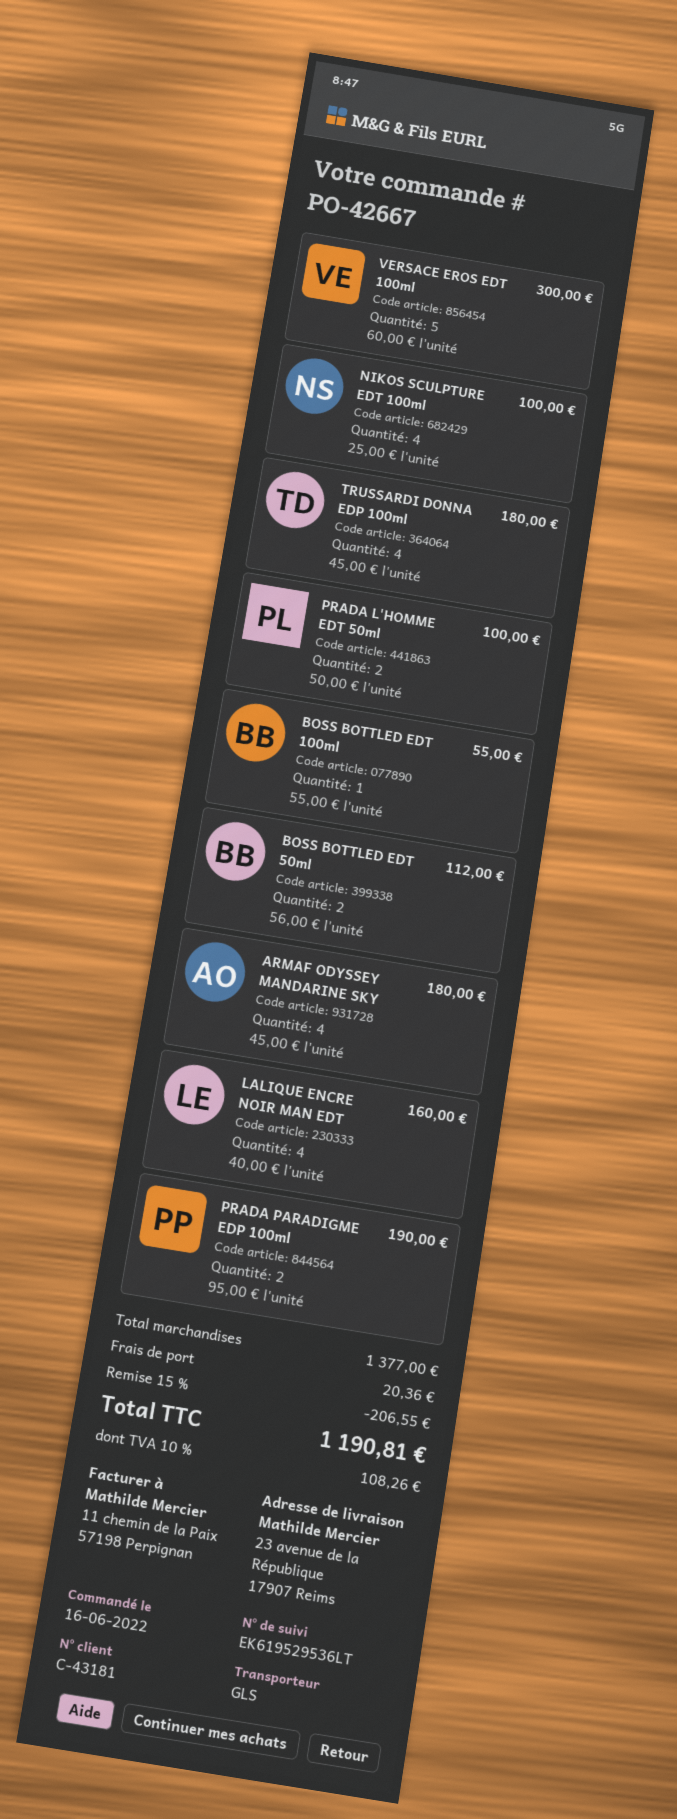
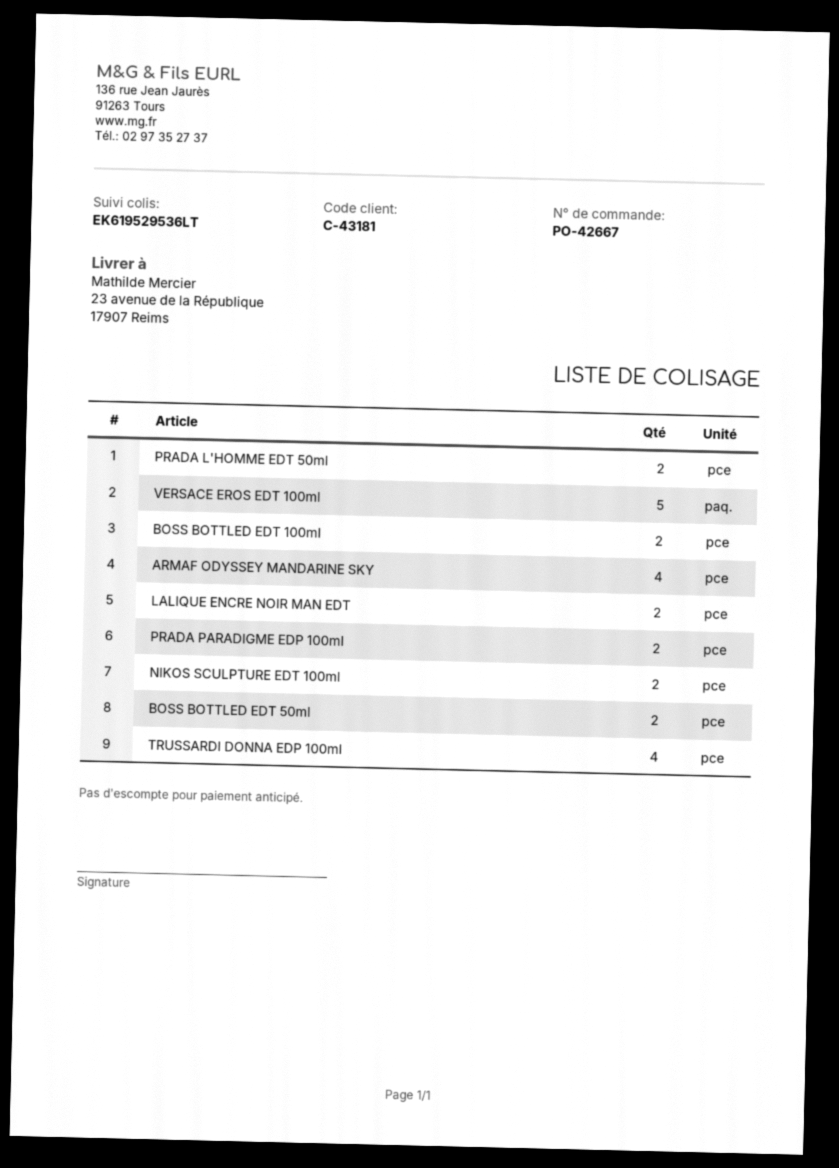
NIKOS SCULPTURE EDT 100ml: 4 -> 2
BOSS BOTTLED EDT 100ml: 1 -> 2
LALIQUE ENCRE NOIR MAN EDT: 4 -> 2

